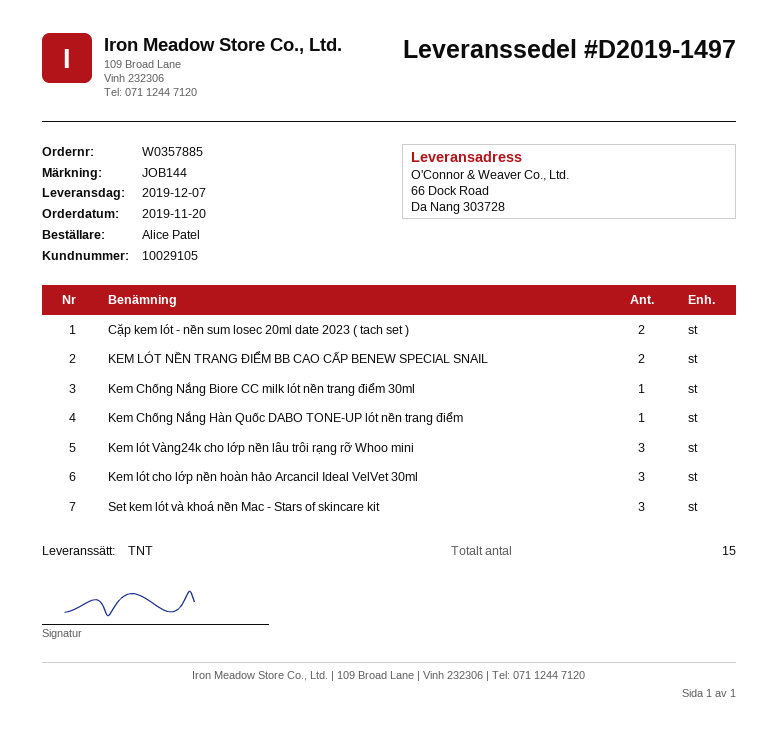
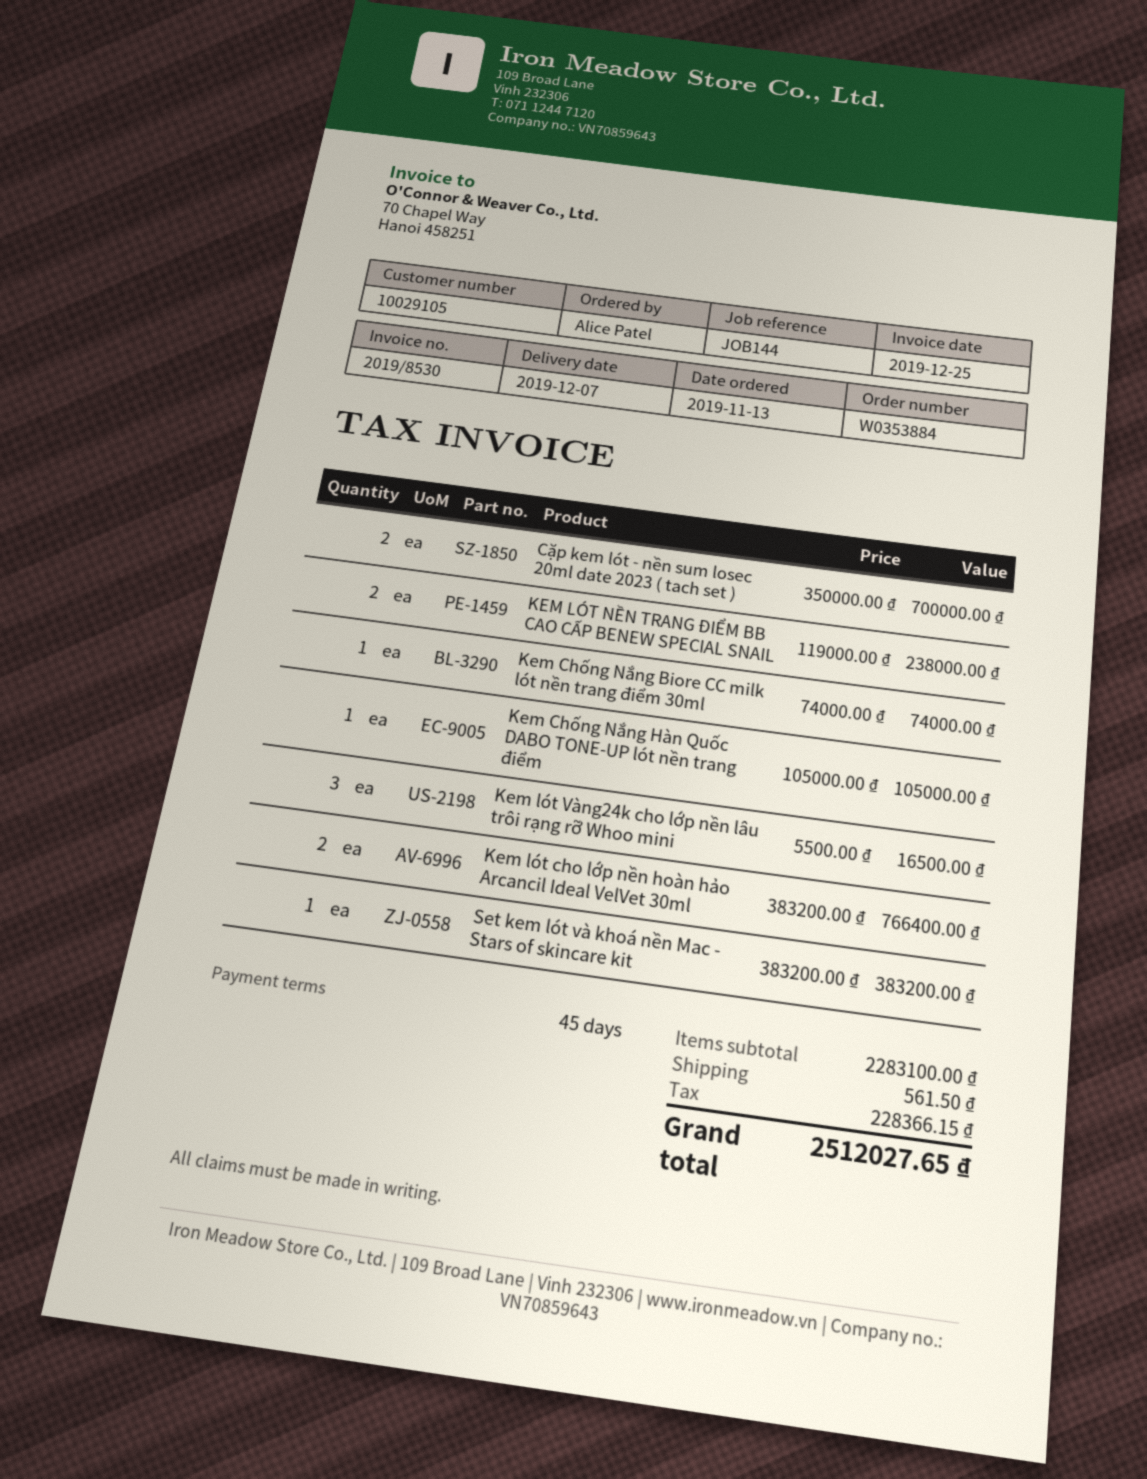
order number: W0357885 -> W0353884
order date: 2019-11-20 -> 2019-11-13
Kem lót cho lớp nền hoàn hảo Arcancil Ideal VelVet 30ml: 3 -> 2
Set kem lót và khoá nền Mac - Stars of skincare kit: 3 -> 1

